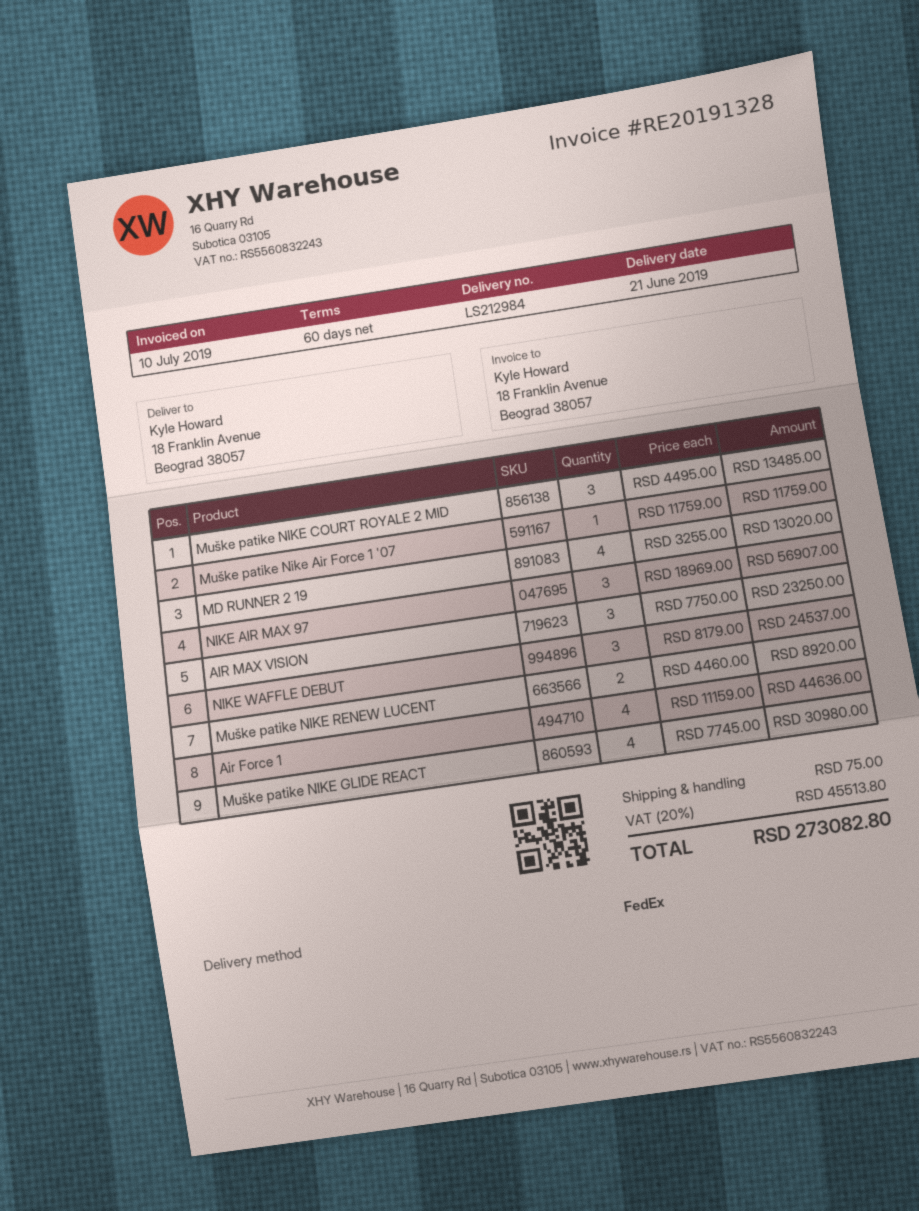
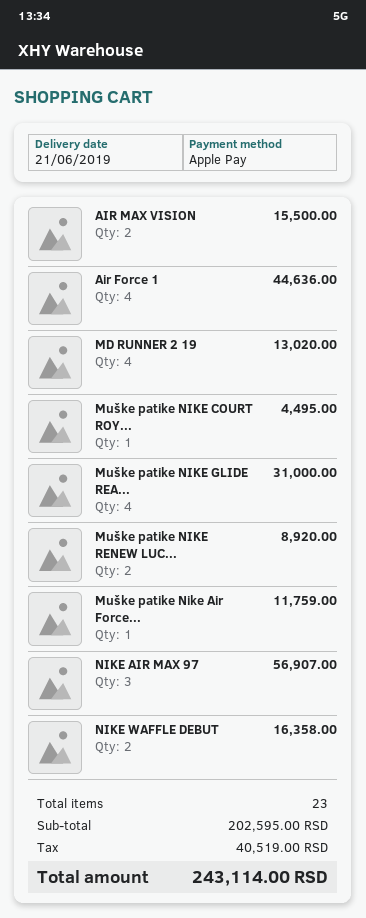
Muške patike NIKE COURT ROYALE 2 MID: 3 for 13485.00 -> 1 for 4495.00
AIR MAX VISION: 3 for 23250.00 -> 2 for 15500.00
NIKE WAFFLE DEBUT: 3 for 24537.00 -> 2 for 16358.00
Muške patike NIKE GLIDE REACT: 4 for 30980.00 -> 4 for 31000.00
shipping: 75.00 -> none
tax: 45513.80 -> 40519.00
total: 273082.80 -> 243114.00

